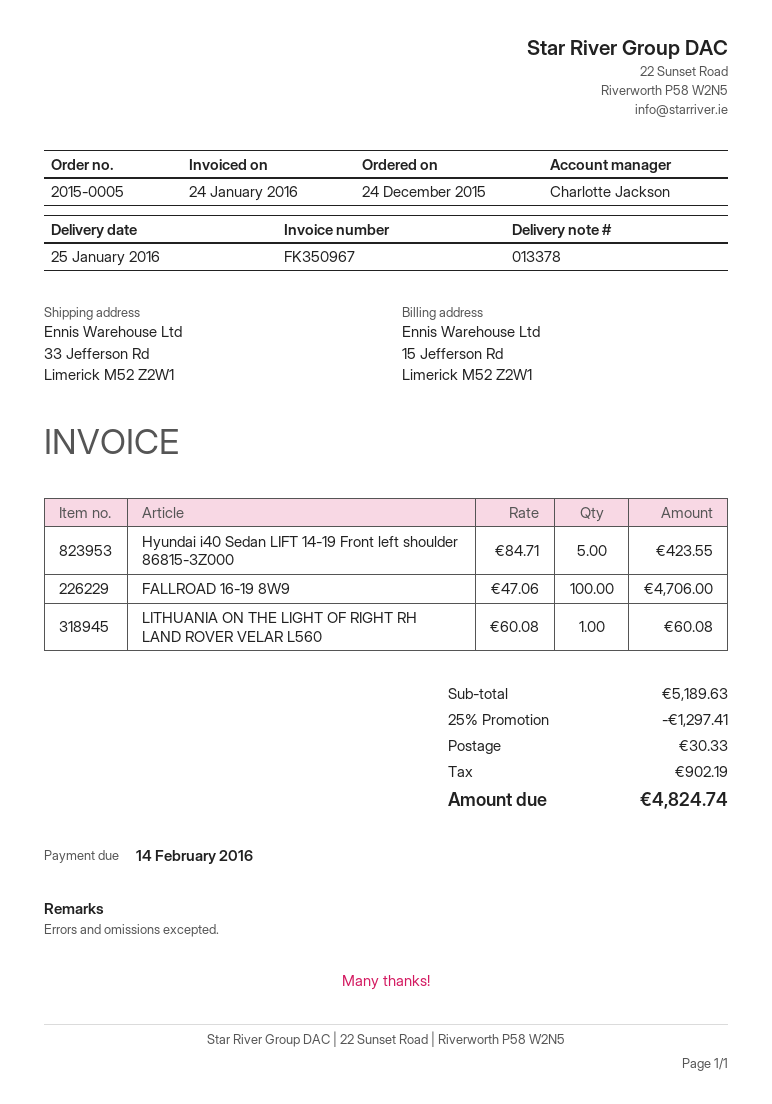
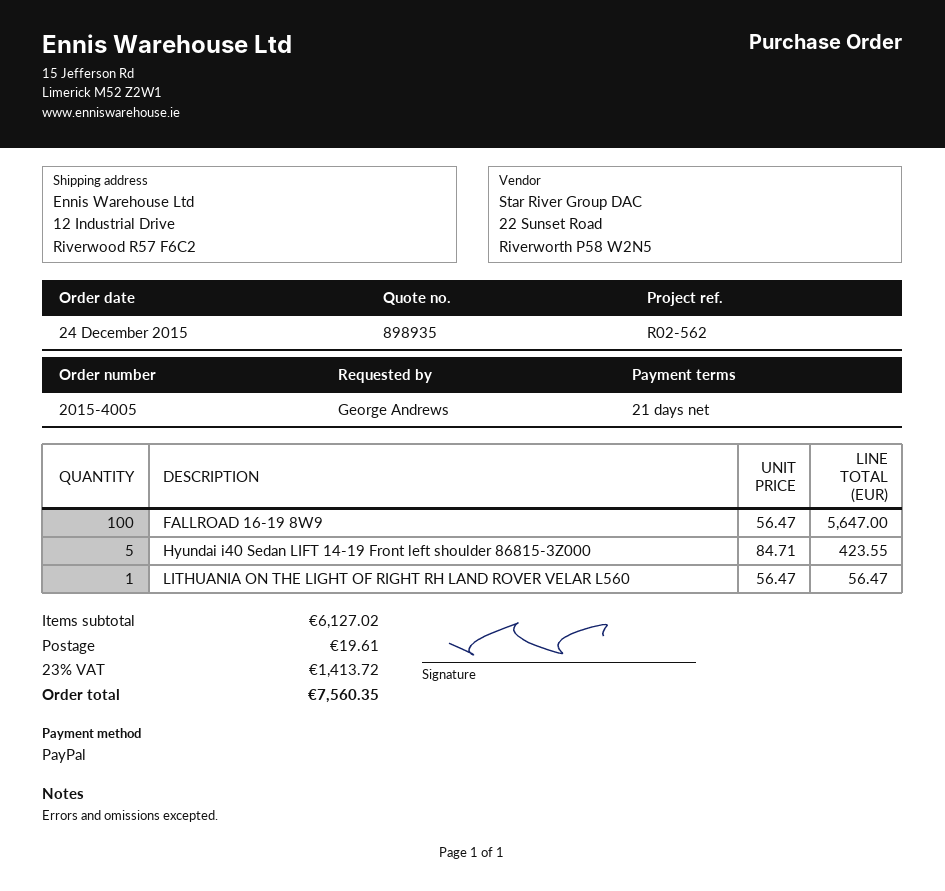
order number: 2015-0005 -> 2015-4005
ship to: 33 Jefferson Rd, Limerick M52 Z2W1 -> 12 Industrial Drive, Riverwood R57 F6C2
FALLROAD 16-19 8W9: 100 x 47.06 = 4706.00 -> 100 x 56.47 = 5647.00
LITHUANIA ON THE LIGHT OF RIGHT RH LAND ROVER VELAR L560: 1 x 60.08 = 60.08 -> 1 x 56.47 = 56.47
subtotal: 5189.63 -> 6127.02
discount: 25% = 1297.41 -> none
shipping: 30.33 -> 19.61
tax: 902.19 -> 1413.72
total: 4824.74 -> 7560.35

